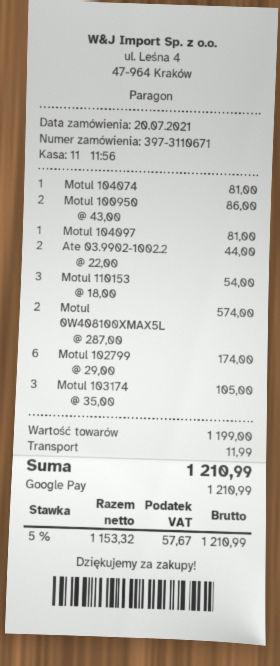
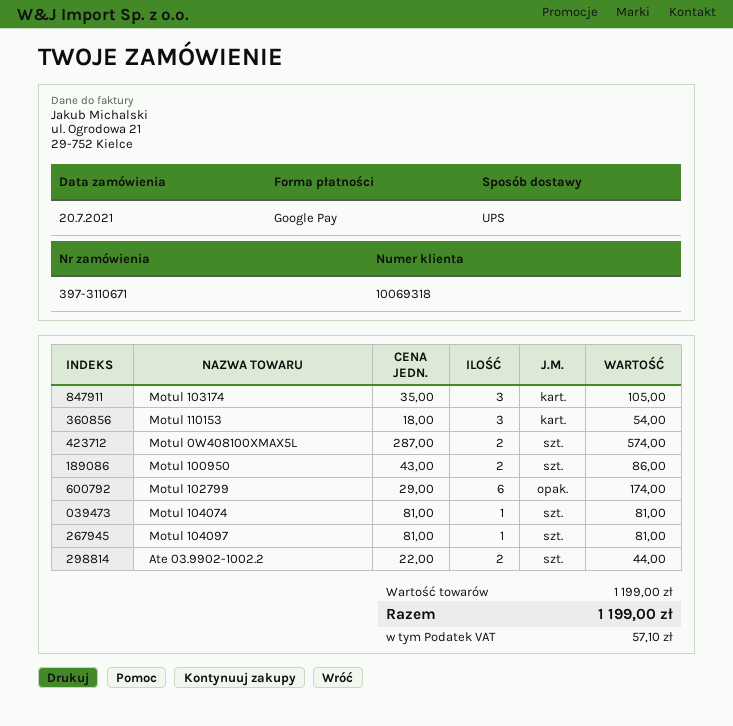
shipping: 11.99 -> none
tax: 57.67 -> 57.10
total: 1210.99 -> 1199.00

